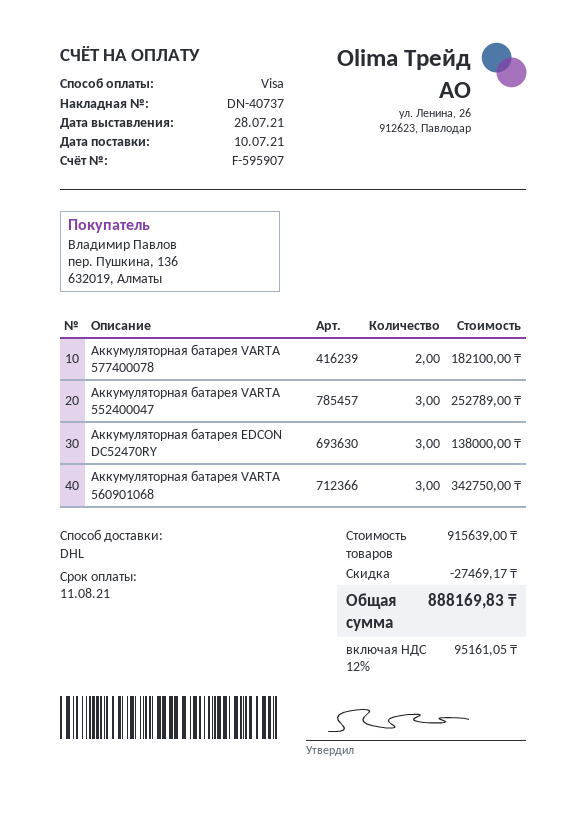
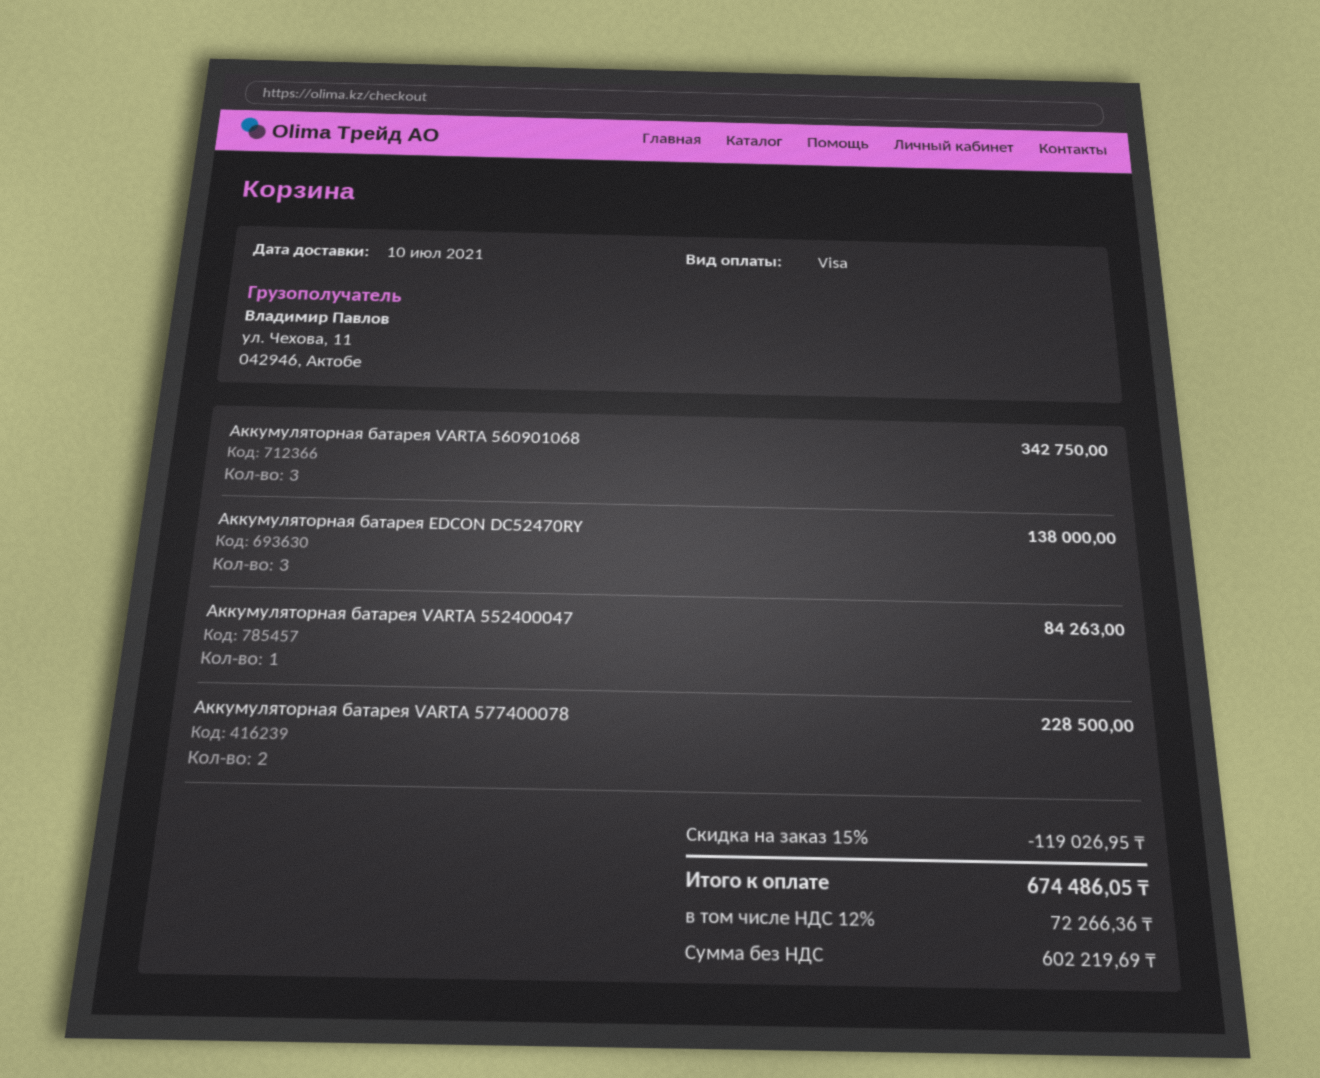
Аккумуляторная батарея VARTA 577400078: 2 for 182100.00 -> 2 for 228500.00
Аккумуляторная батарея VARTA 552400047: 3 for 252789.00 -> 1 for 84263.00
discount: 27469.17 -> 119026.95
tax: 12% = 95161.05 -> 12% = 72266.36
total: 888169.83 -> 674486.05

